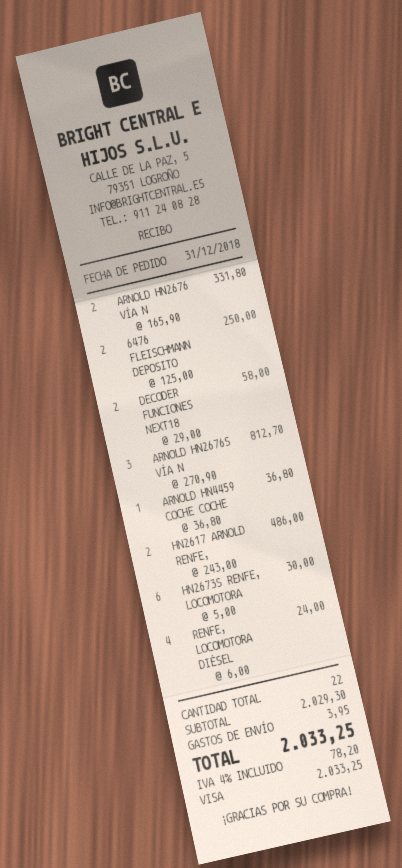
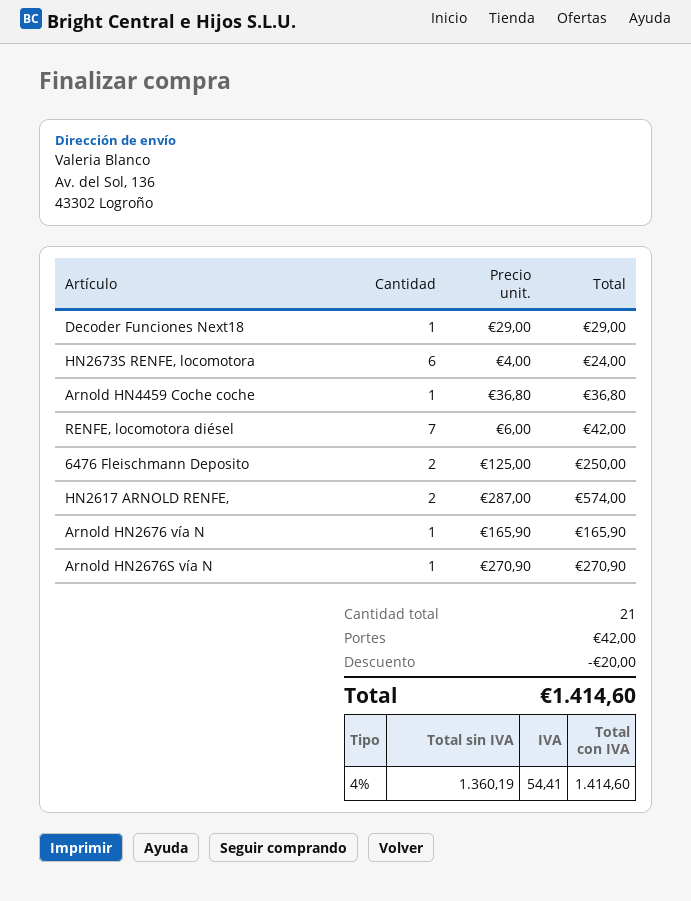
ARNOLD HN2676 VÍA N: 2 x 165.90 = 331.80 -> 1 x 165.90 = 165.90
DECODER FUNCIONES NEXT18: 2 x 29.00 = 58.00 -> 1 x 29.00 = 29.00
ARNOLD HN2676S VÍA N: 3 x 270.90 = 812.70 -> 1 x 270.90 = 270.90
HN2617 ARNOLD RENFE,: 2 x 243.00 = 486.00 -> 2 x 287.00 = 574.00
HN2673S RENFE, LOCOMOTORA: 6 x 5.00 = 30.00 -> 6 x 4.00 = 24.00
RENFE, LOCOMOTORA DIÉSEL: 4 x 6.00 = 24.00 -> 7 x 6.00 = 42.00
total quantity: 22 -> 21
discount: none -> 20.00
shipping: 3.95 -> 42.00
tax: 4% = 78.20 -> 4% = 54.41
total: 2033.25 -> 1414.60

